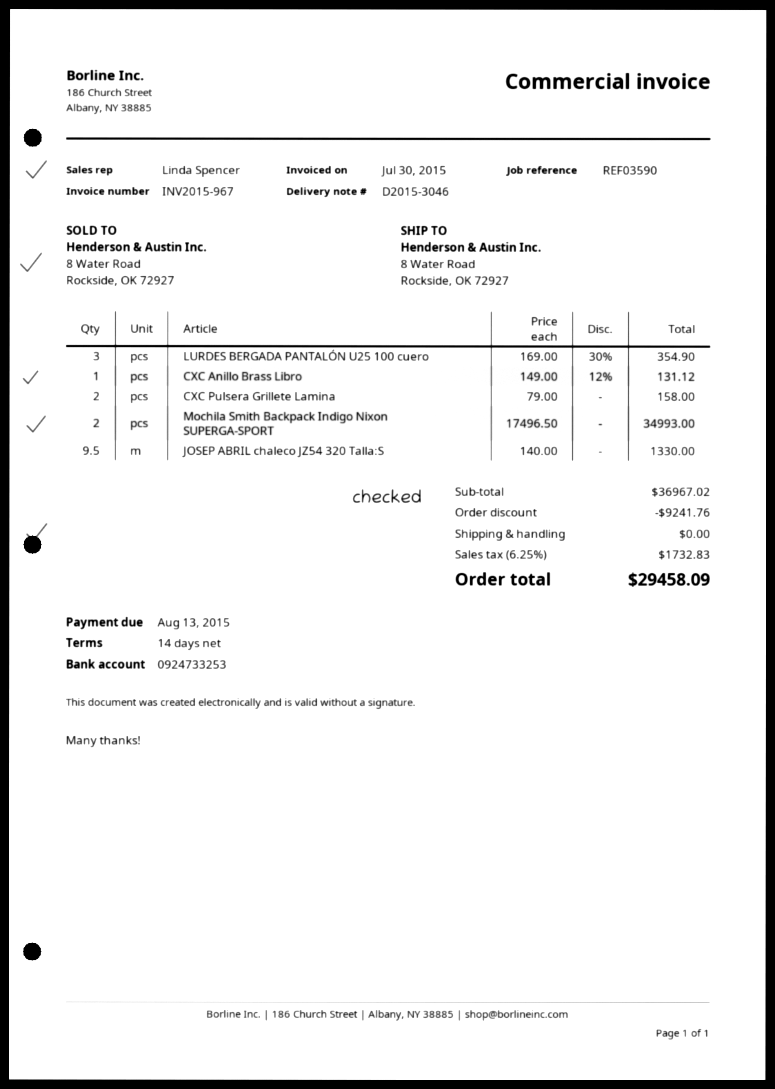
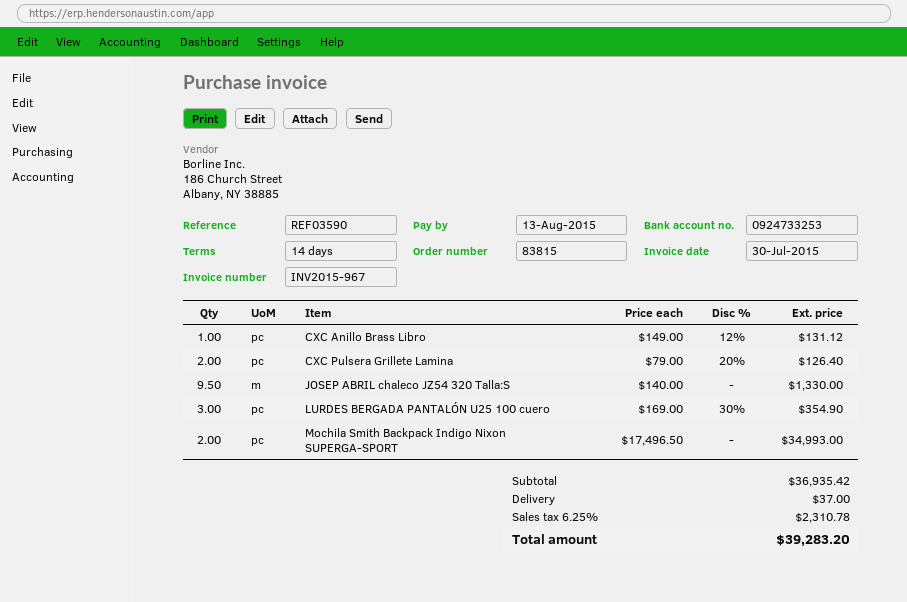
CXC Pulsera Grillete Lamina: 2 x 79.00 = 158.00 -> 2 x 79.00 - 20% = 126.40
subtotal: 36967.02 -> 36935.42
discount: 9241.76 -> none
shipping: 0.00 -> 37.00
tax: 6.25% = 1732.83 -> 6.25% = 2310.78
total: 29458.09 -> 39283.20

